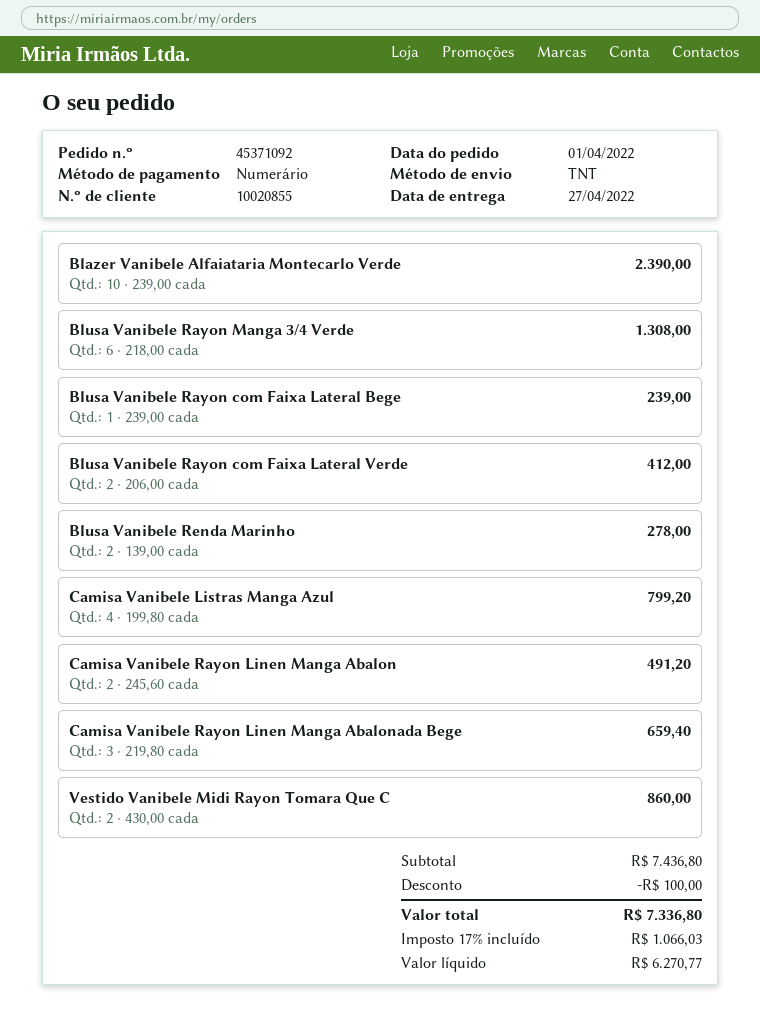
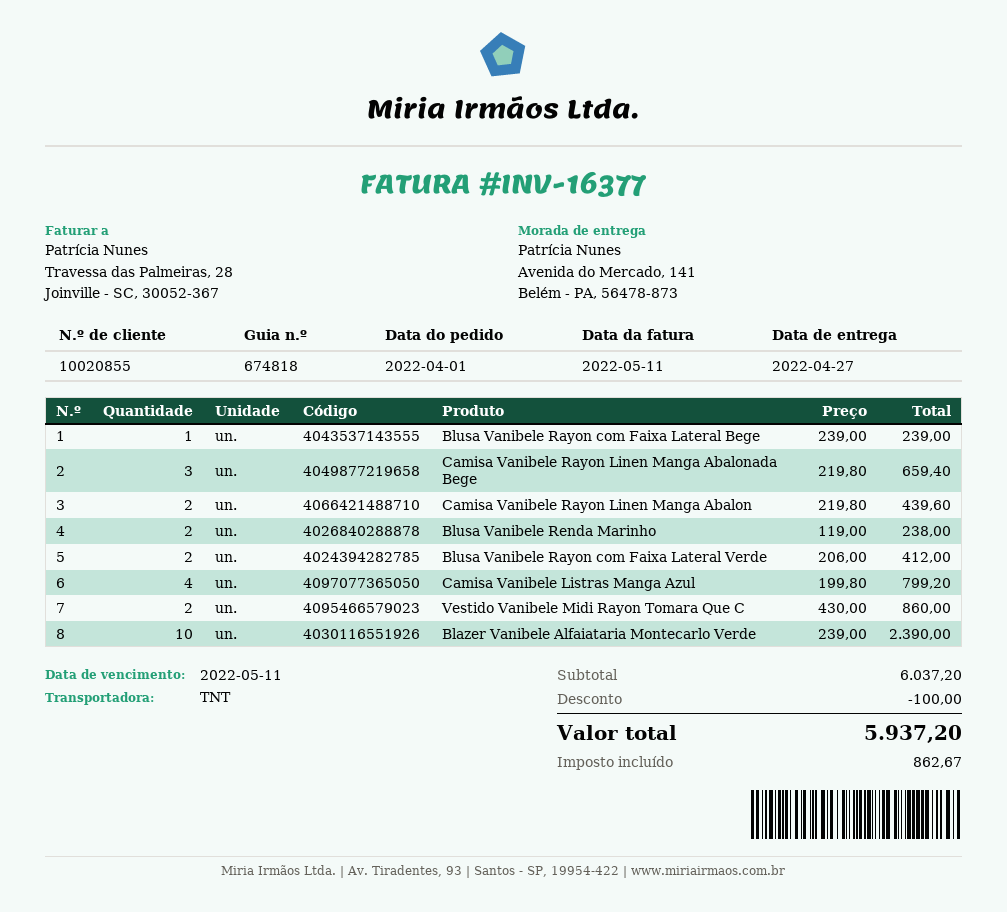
Blusa Vanibele Rayon Manga 3/4 Verde: 6 x 218.00 = 1308.00 -> none
Blusa Vanibele Renda Marinho: 2 x 139.00 = 278.00 -> 2 x 119.00 = 238.00
Camisa Vanibele Rayon Linen Manga Abalon: 2 x 245.60 = 491.20 -> 2 x 219.80 = 439.60
subtotal: 7436.80 -> 6037.20
tax: 1066.03 -> 862.67
total: 7336.80 -> 5937.20

